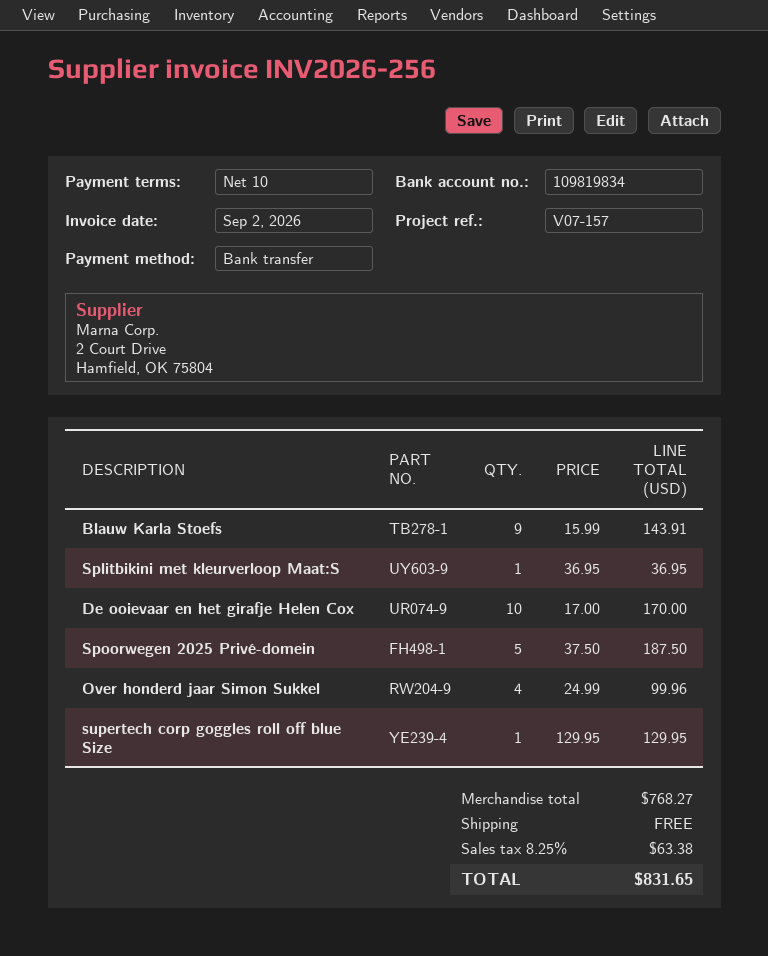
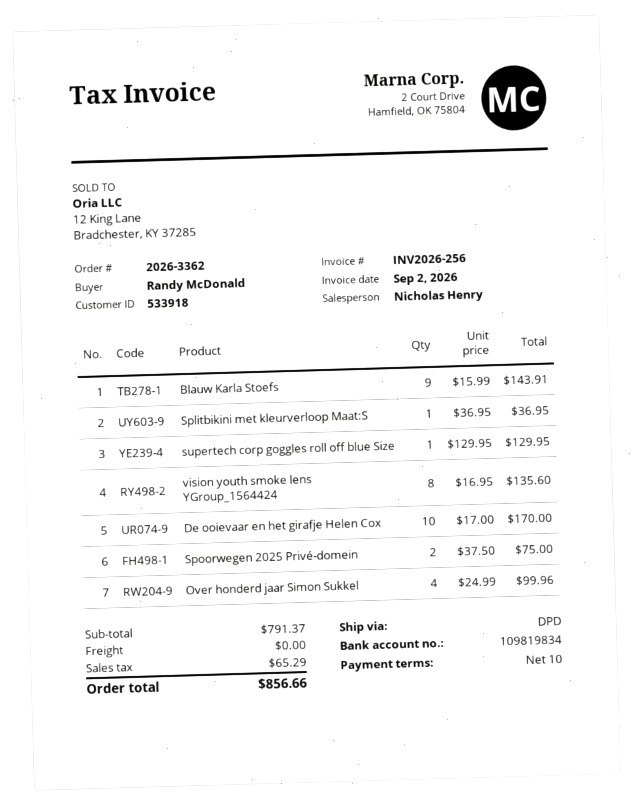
Spoorwegen 2025 Privé-domein: 5 x 37.50 = 187.50 -> 2 x 37.50 = 75.00
vision youth smoke lens YGroup_1564424: none -> 8 x 16.95 = 135.60
subtotal: 768.27 -> 791.37
tax: 63.38 -> 65.29
total: 831.65 -> 856.66

